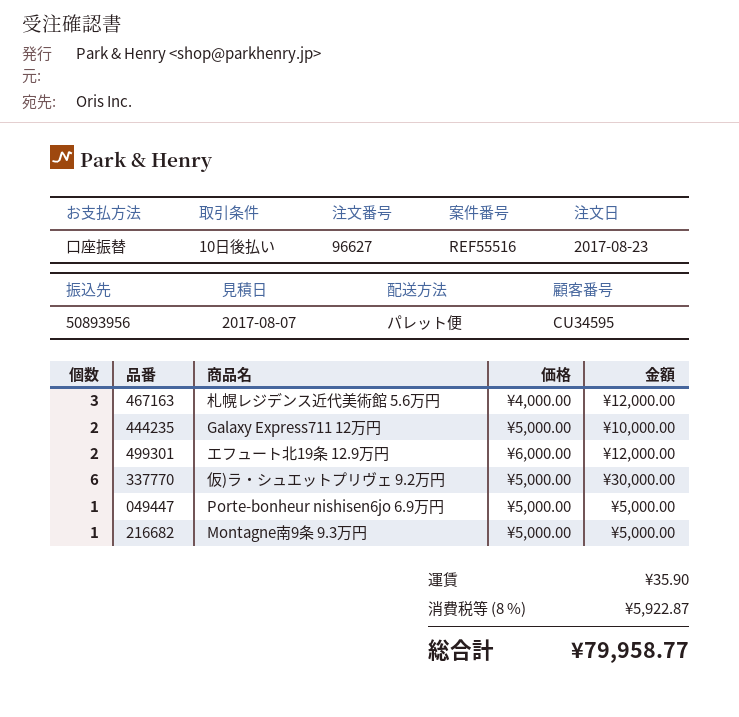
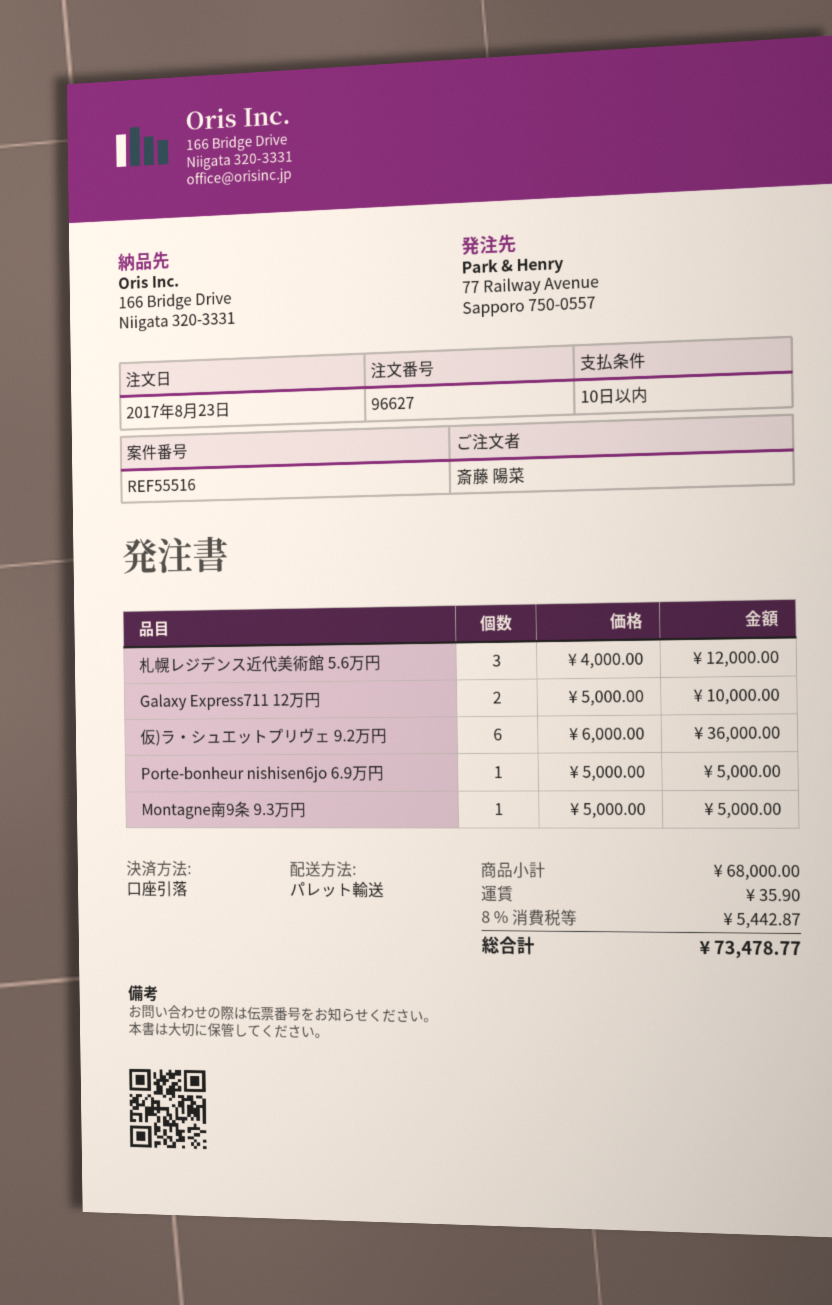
エフュート北19条 12.9万円: 2 x 6000.00 = 12000.00 -> none
仮)ラ・シュエットプリヴェ 9.2万円: 6 x 5000.00 = 30000.00 -> 6 x 6000.00 = 36000.00
tax: 8% = 5922.87 -> 8% = 5442.87
total: 79958.77 -> 73478.77

